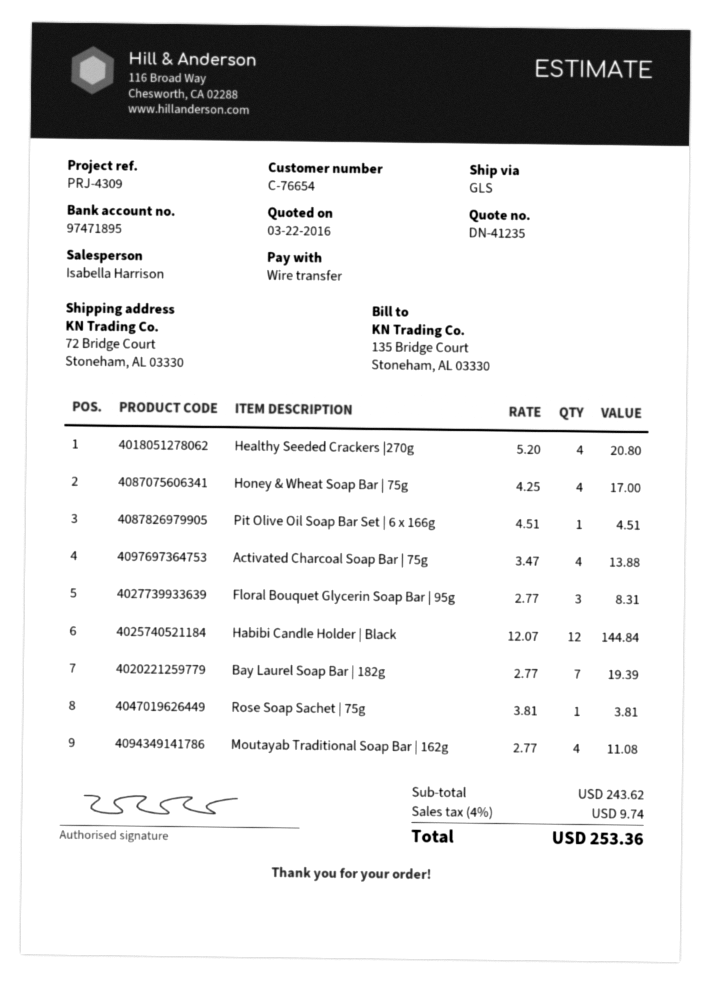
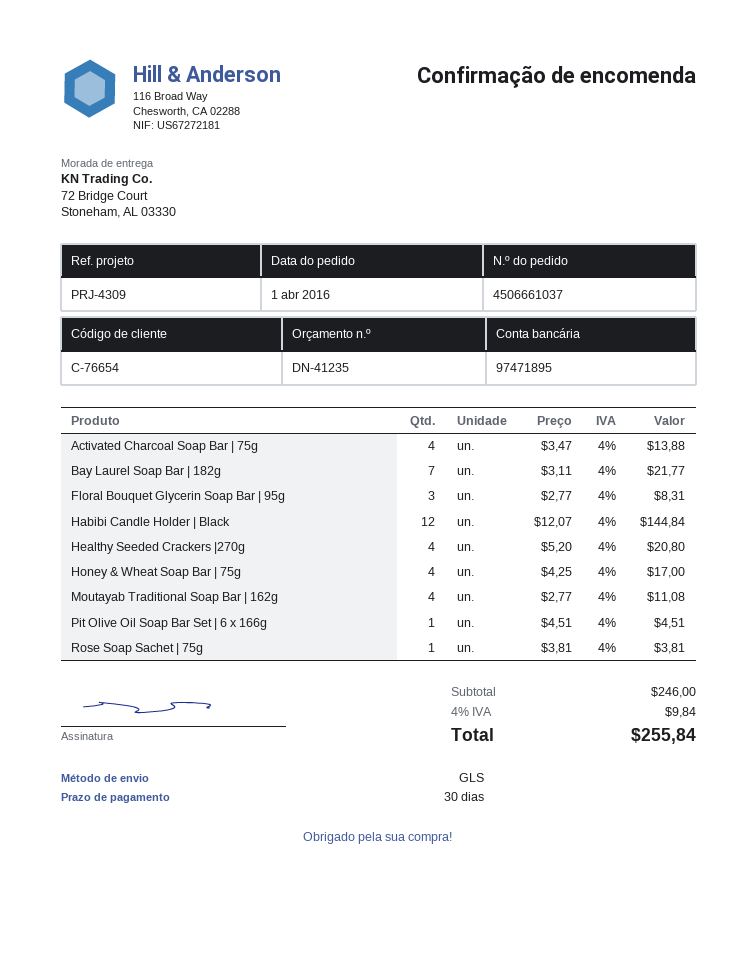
Bay Laurel Soap Bar | 182g: 7 x 2.77 = 19.39 -> 7 x 3.11 = 21.77
subtotal: 243.62 -> 246.00
tax: 4% = 9.74 -> 4% = 9.84
total: 253.36 -> 255.84

